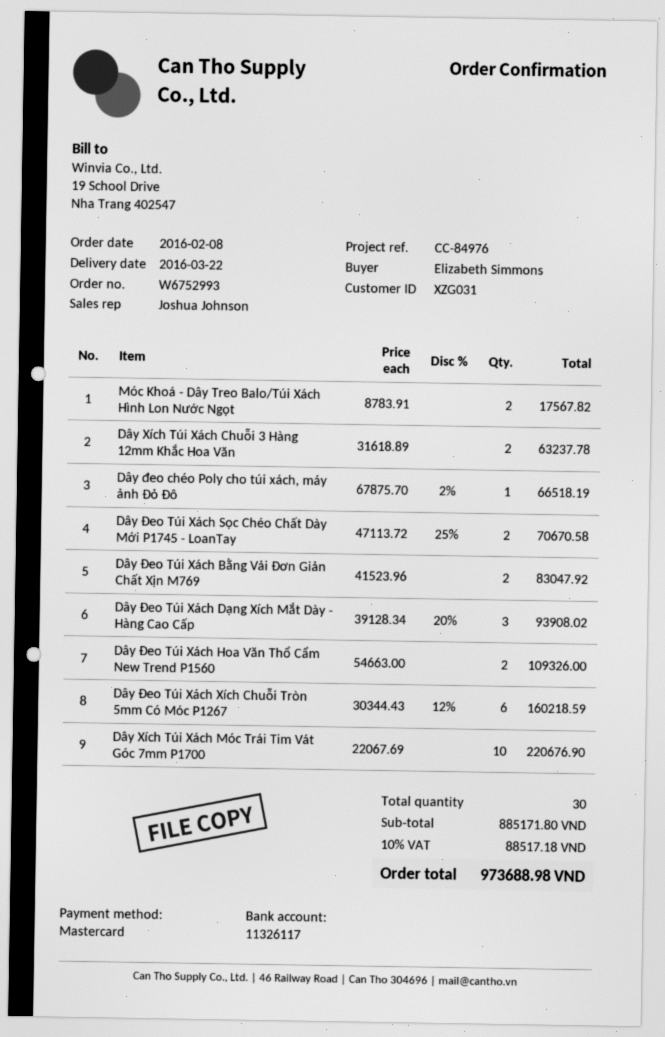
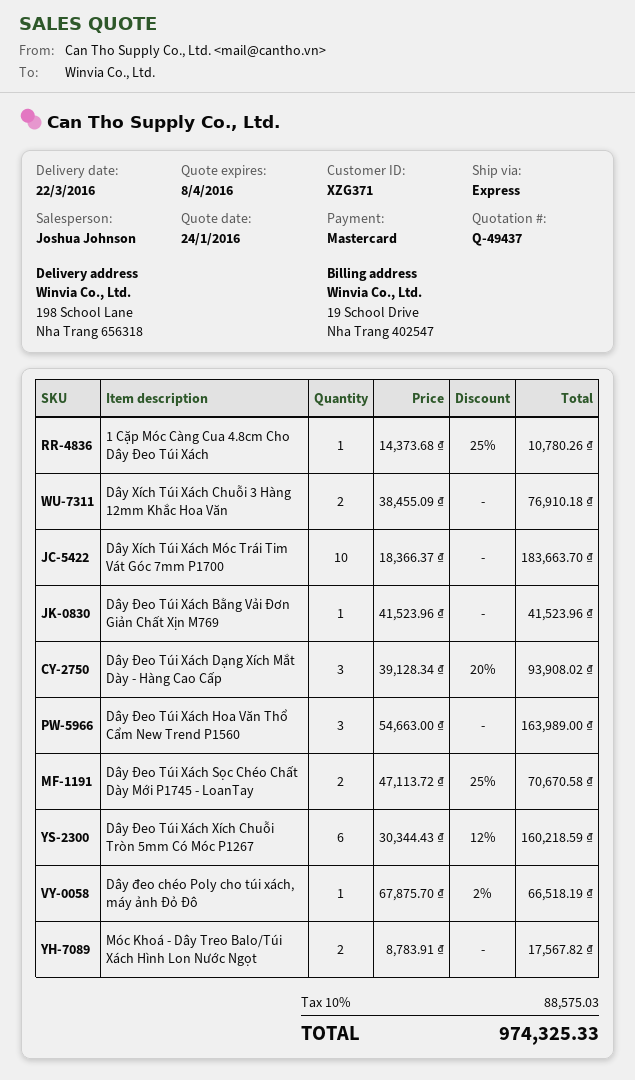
customer number: XZG031 -> XZG371
Dây Xích Túi Xách Chuỗi 3 Hàng 12mm Khắc Hoa Văn: 2 x 31618.89 = 63237.78 -> 2 x 38455.09 = 76910.18
Dây Đeo Túi Xách Bằng Vải Đơn Giản Chất Xịn M769: 2 x 41523.96 = 83047.92 -> 1 x 41523.96 = 41523.96
Dây Đeo Túi Xách Hoa Văn Thổ Cẩm New Trend P1560: 2 x 54663.00 = 109326.00 -> 3 x 54663.00 = 163989.00
Dây Xích Túi Xách Móc Trái Tim Vát Góc 7mm P1700: 10 x 22067.69 = 220676.90 -> 10 x 18366.37 = 183663.70
1 Cặp Móc Càng Cua 4.8cm Cho Dây Đeo Túi Xách: none -> 1 x 14373.68 - 25% = 10780.26
tax: 10% = 88517.18 -> 10% = 88575.03
total: 973688.98 -> 974325.33

